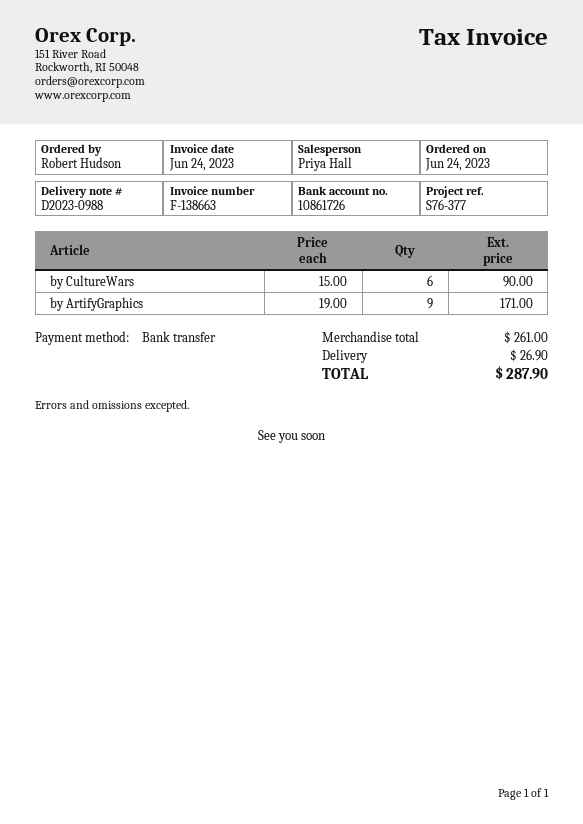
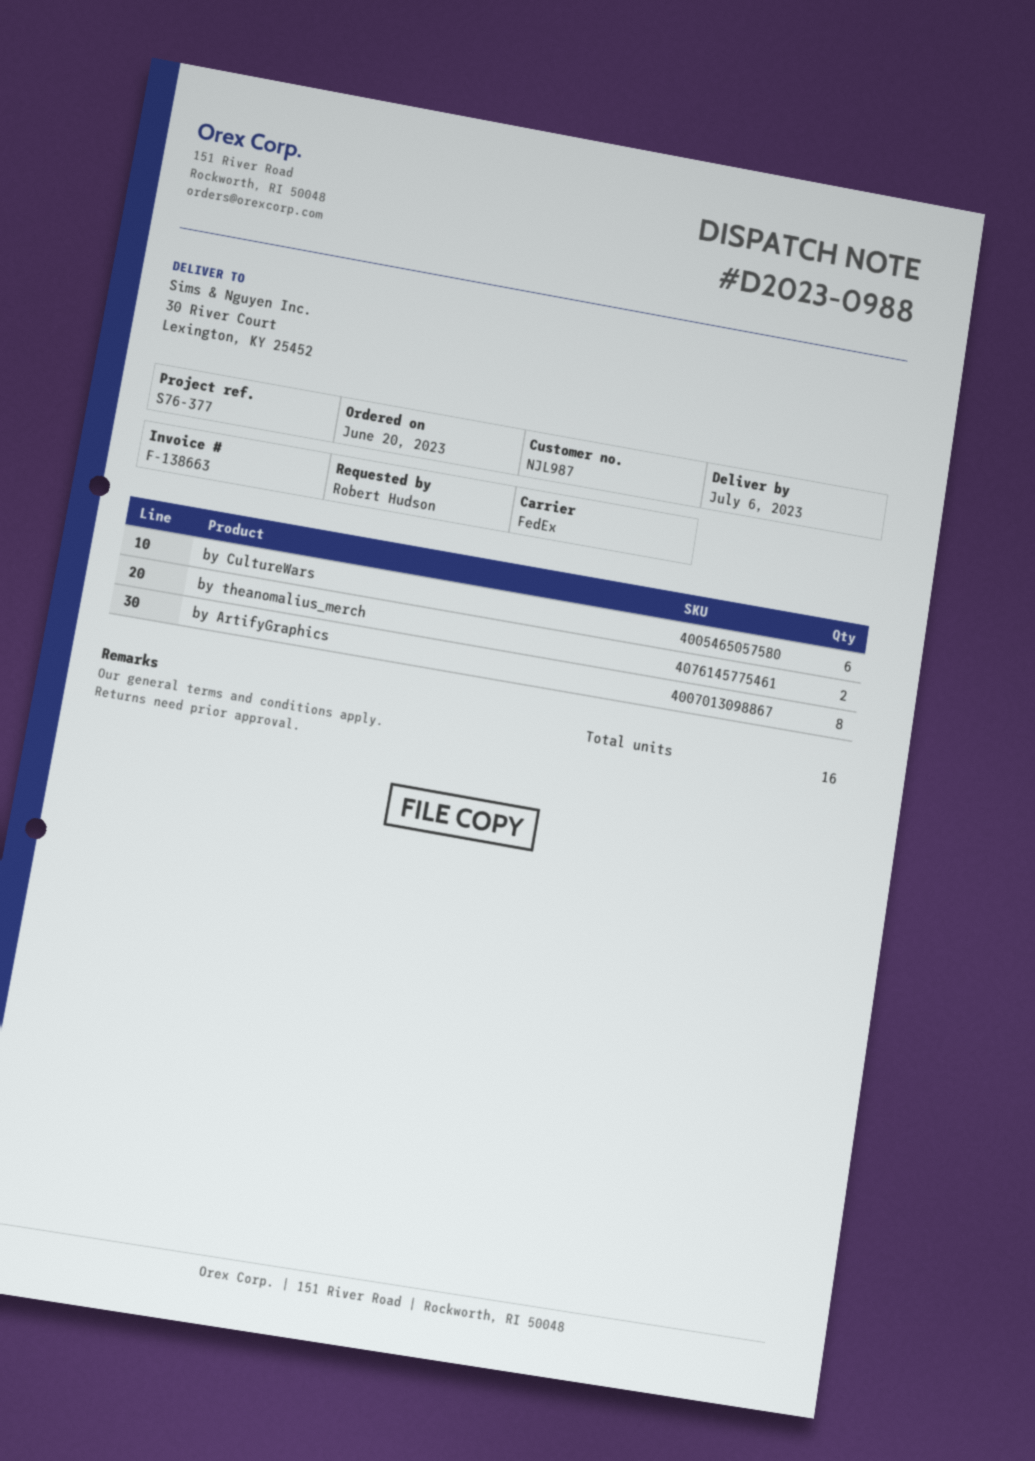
order date: 2023-06-24 -> 2023-06-20
by ArtifyGraphics: 9 -> 8
by theanomalius_merch: none -> 2

